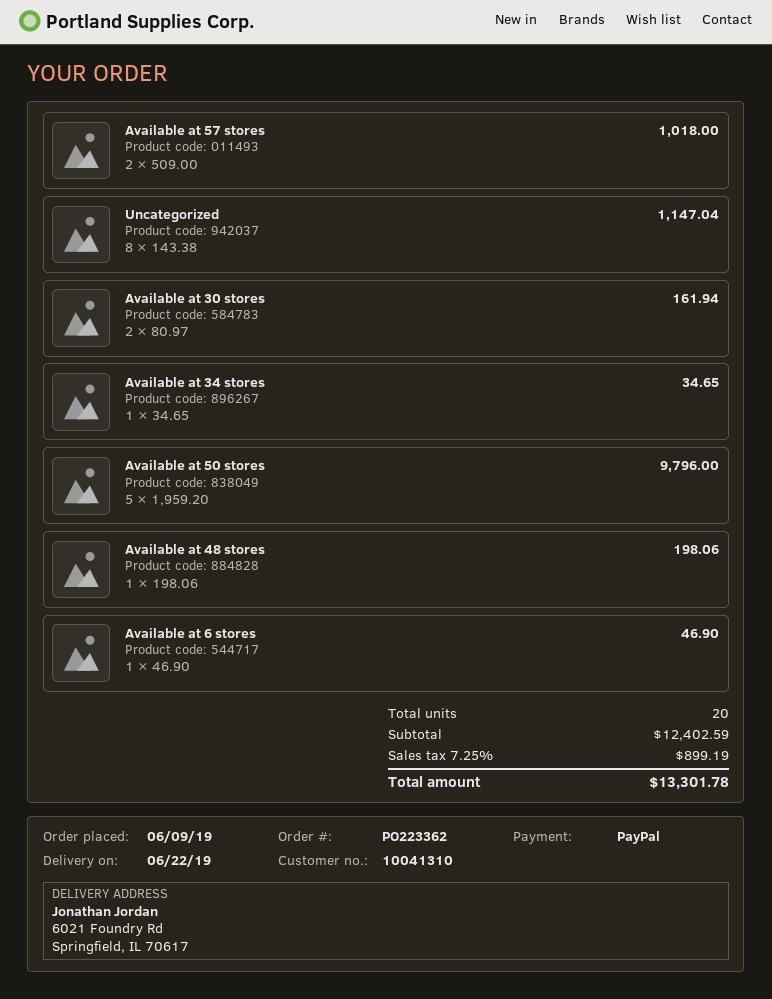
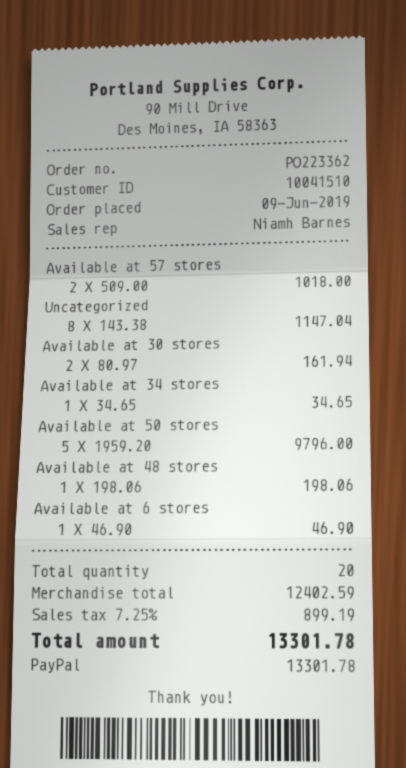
customer number: 10041310 -> 10041510

